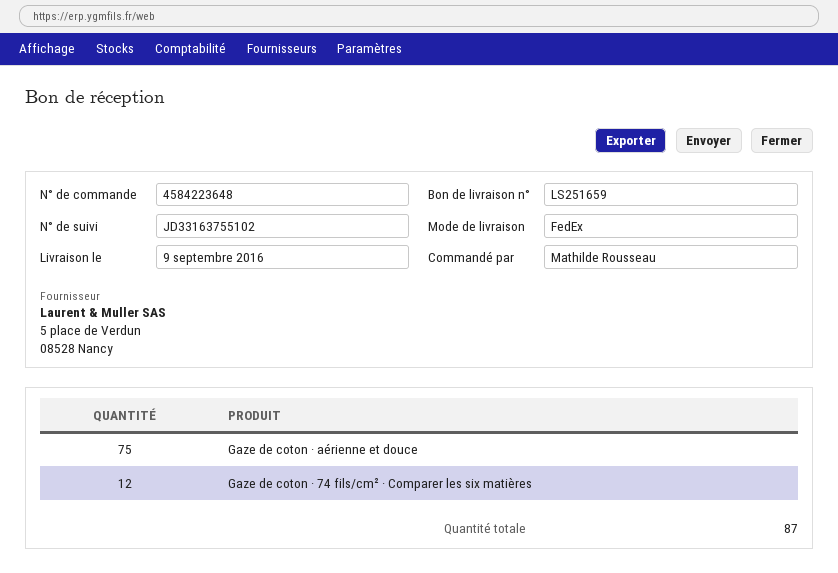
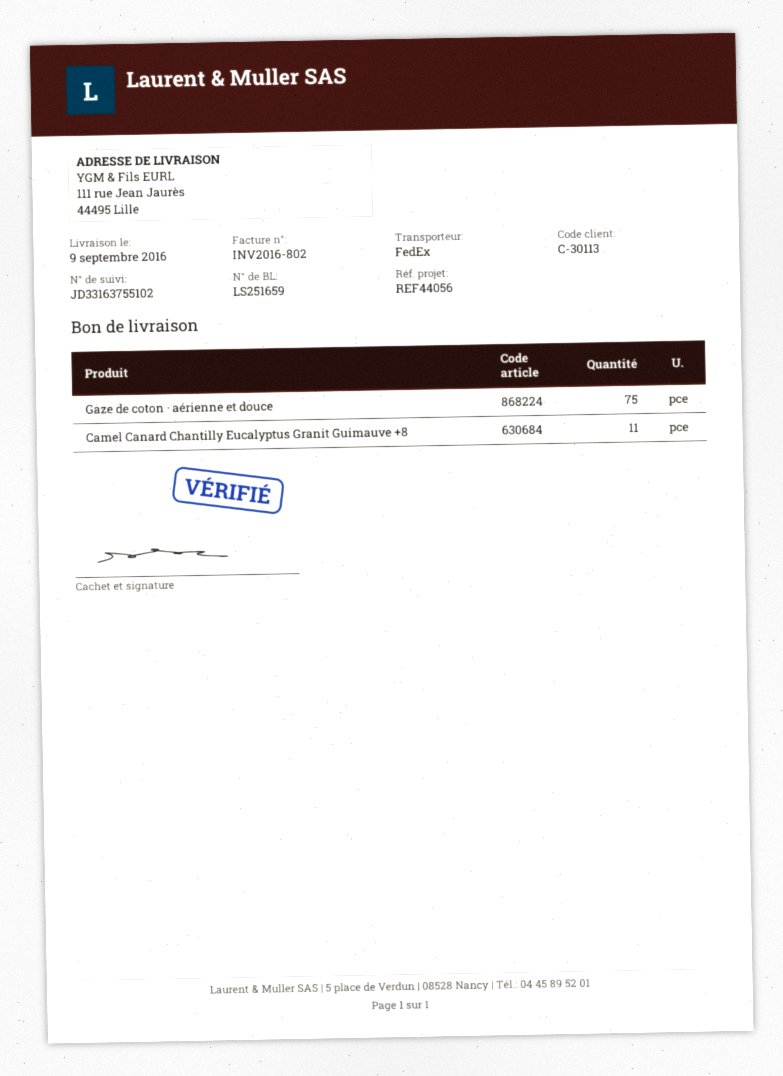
Gaze de coton · 74 fils/cm² · Comparer les six matières: 12 -> none
Camel Canard Chantilly Eucalyptus Granit Guimauve +8: none -> 11

